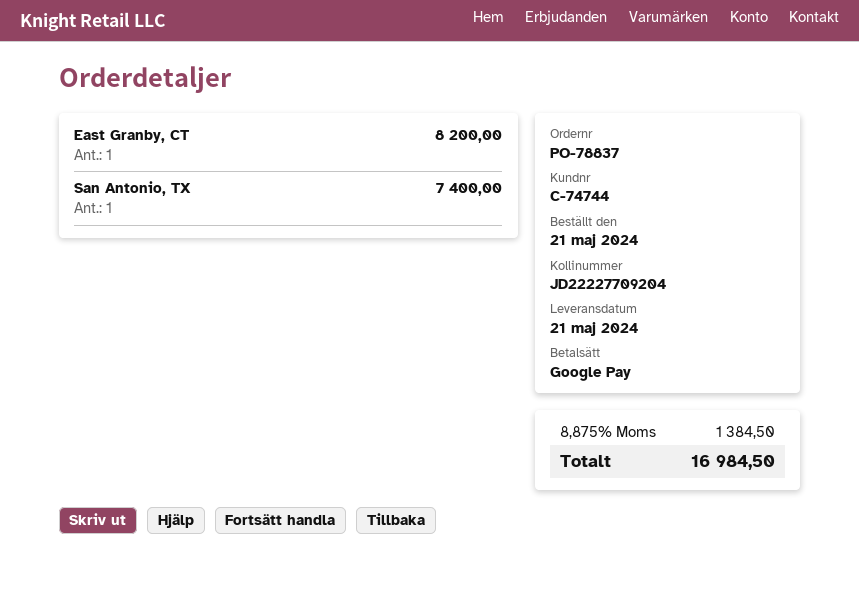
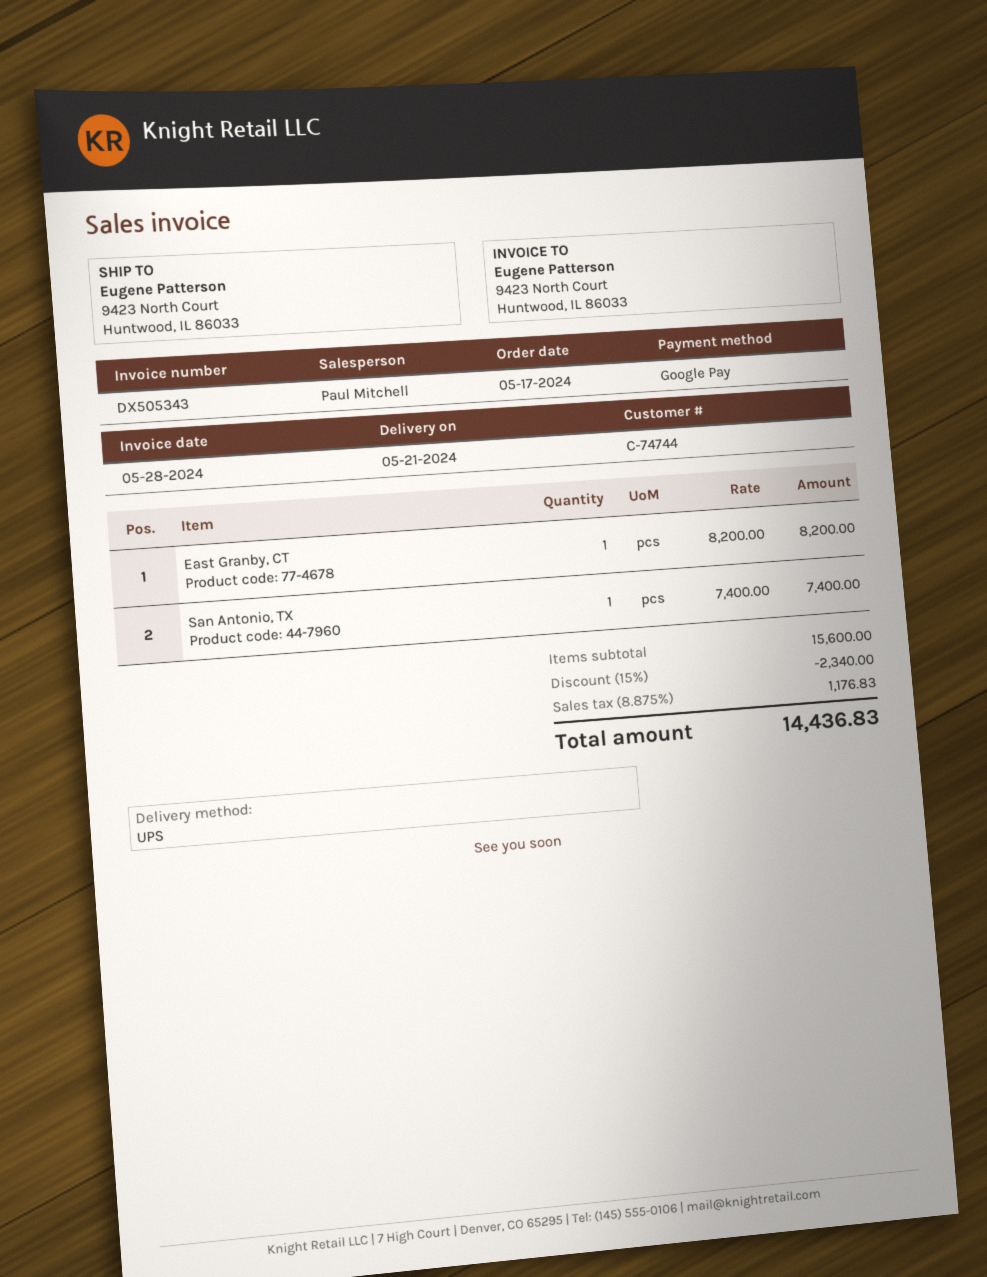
order date: 2024-05-21 -> 2024-05-17
discount: none -> 15% = 2340.00
tax: 8.875% = 1384.50 -> 8.875% = 1176.83
total: 16984.50 -> 14436.83

